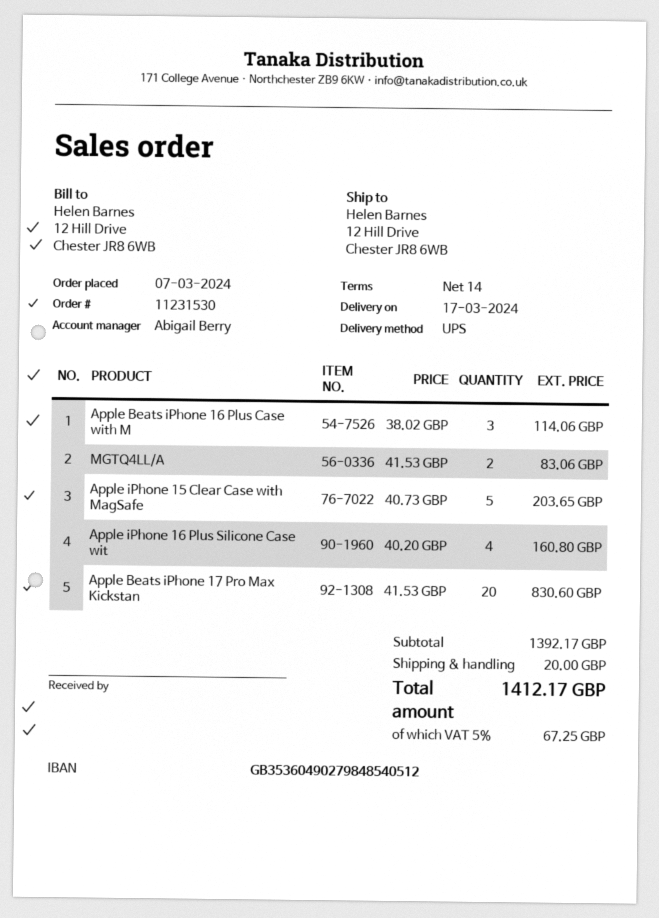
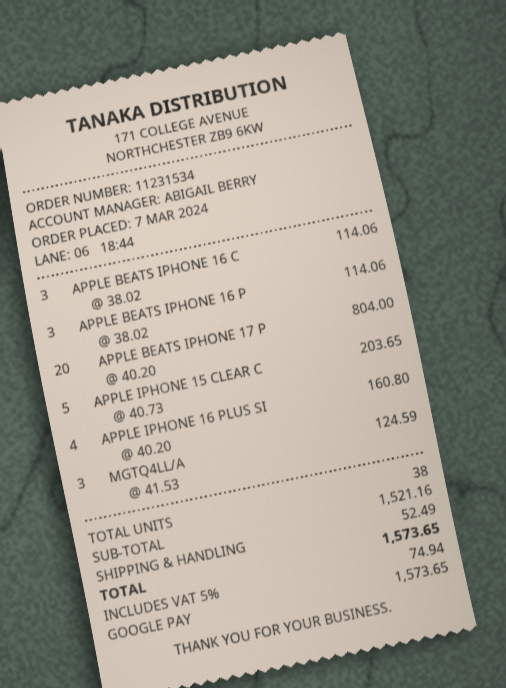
order number: 11231530 -> 11231534
MGTQ4LL/A: 2 x 41.53 = 83.06 -> 3 x 41.53 = 124.59
Apple Beats iPhone 17 Pro Max Kickstan: 20 x 41.53 = 830.60 -> 20 x 40.20 = 804.00
APPLE BEATS IPHONE 16 C: none -> 3 x 38.02 = 114.06
subtotal: 1392.17 -> 1521.16
shipping: 20.00 -> 52.49
tax: 5% = 67.25 -> 5% = 74.94
total: 1412.17 -> 1573.65

